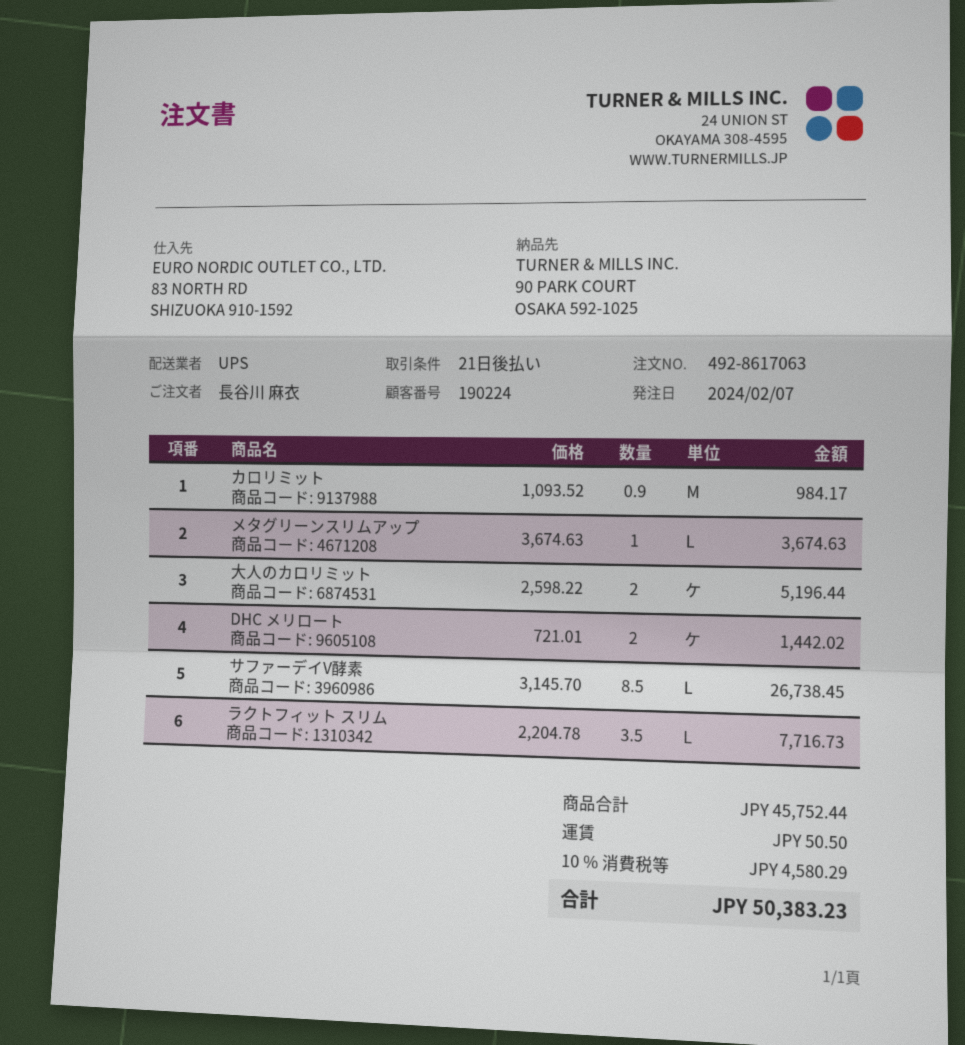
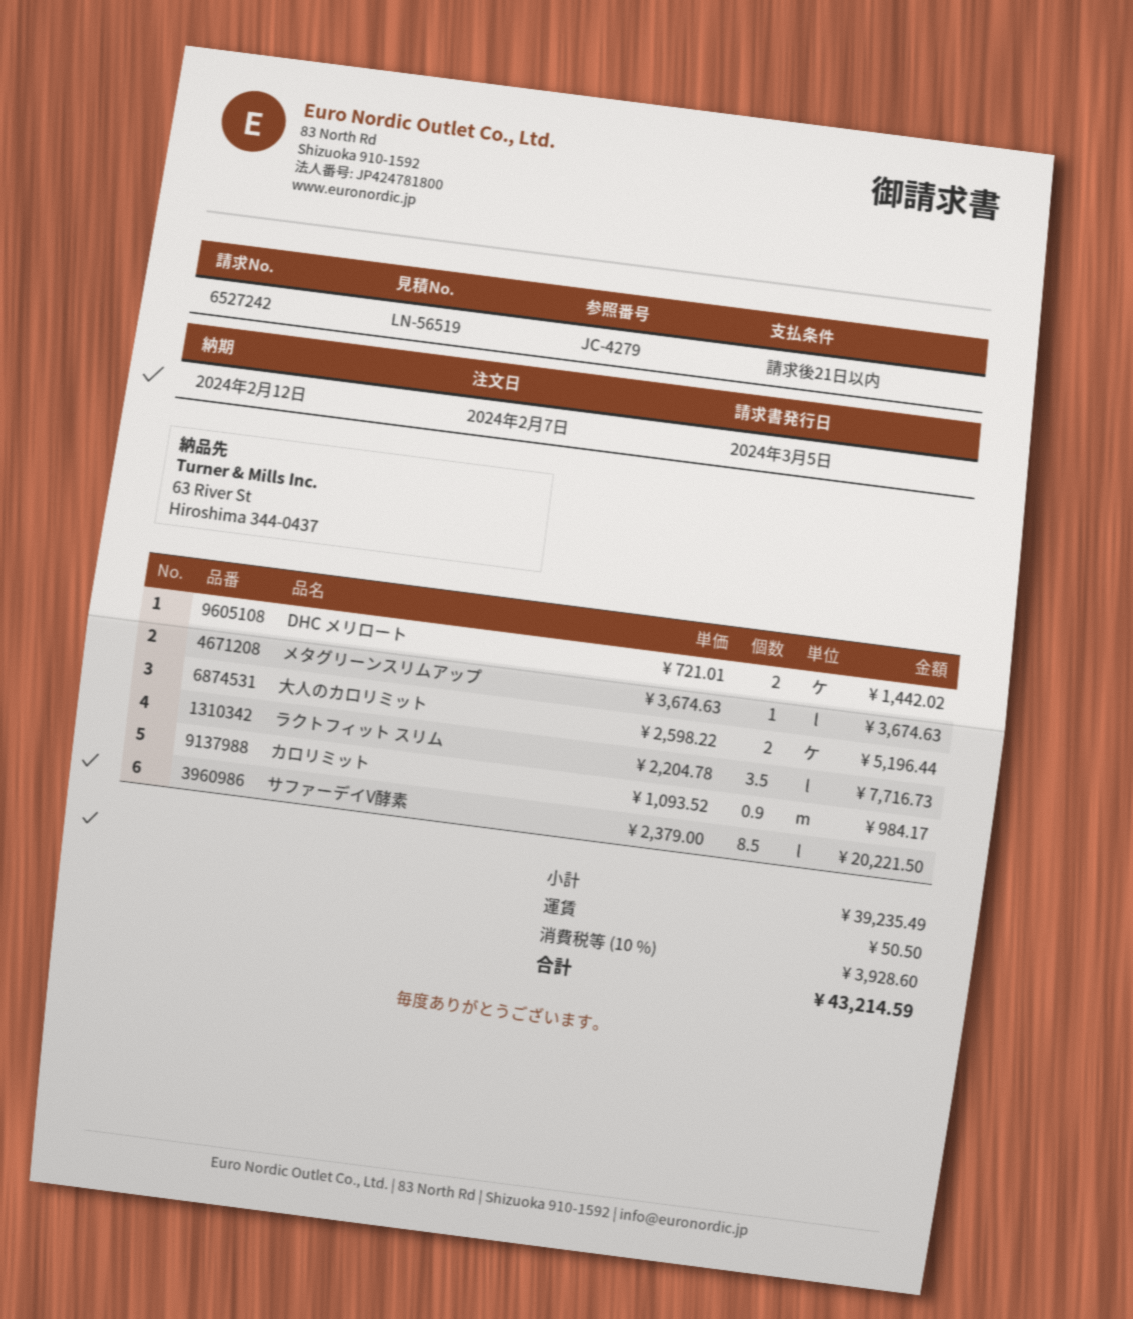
ship to: 90 PARK COURT, OSAKA 592-1025 -> 63 River St, Hiroshima 344-0437
サファーデイV酵素: 8.5 x 3145.70 = 26738.45 -> 8.5 x 2379.00 = 20221.50
subtotal: 45752.44 -> 39235.49
tax: 10% = 4580.29 -> 10% = 3928.60
total: 50383.23 -> 43214.59

